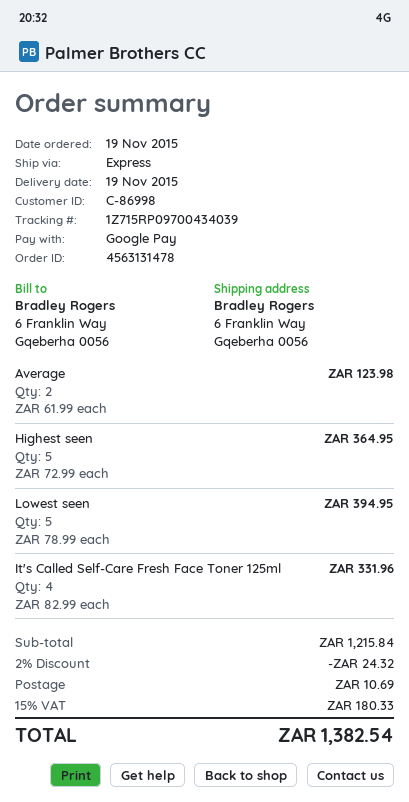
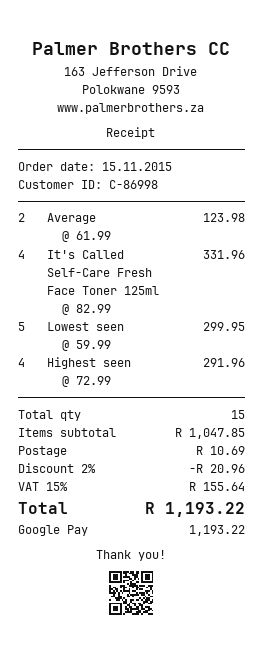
order date: 2015-11-19 -> 2015-11-15
Highest seen: 5 x 72.99 = 364.95 -> 4 x 72.99 = 291.96
Lowest seen: 5 x 78.99 = 394.95 -> 5 x 59.99 = 299.95
subtotal: 1215.84 -> 1047.85
discount: 2% = 24.32 -> 2% = 20.96
tax: 15% = 180.33 -> 15% = 155.64
total: 1382.54 -> 1193.22

